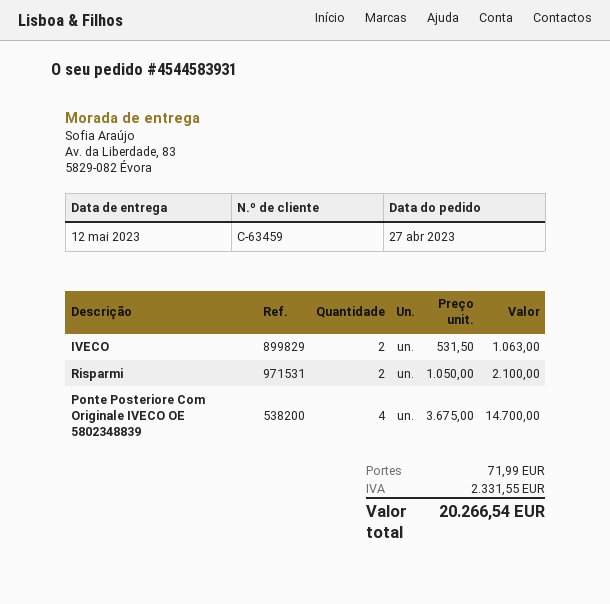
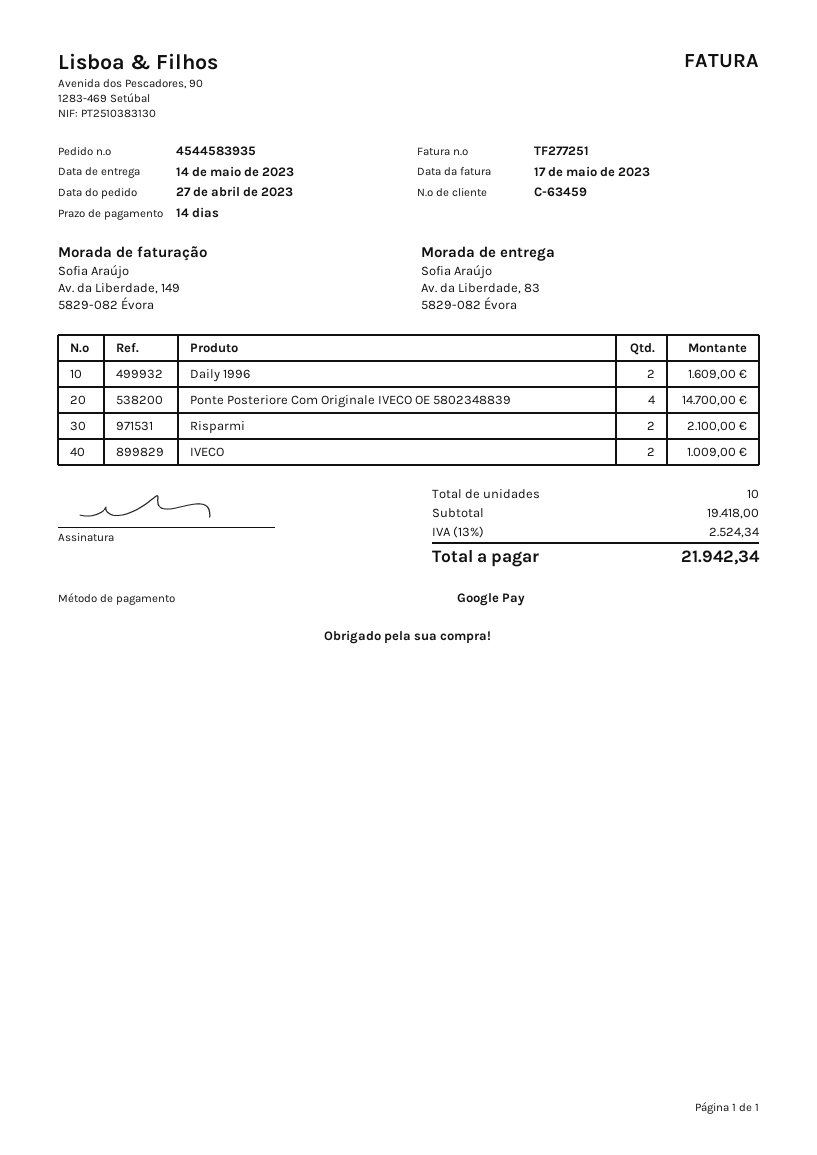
order number: 4544583931 -> 4544583935
delivery date: 2023-05-12 -> 2023-05-14
IVECO: 2 for 1063.00 -> 2 for 1009.00
Daily 1996: none -> 2 for 1609.00
shipping: 71.99 -> none
tax: 2331.55 -> 2524.34
total: 20266.54 -> 21942.34

